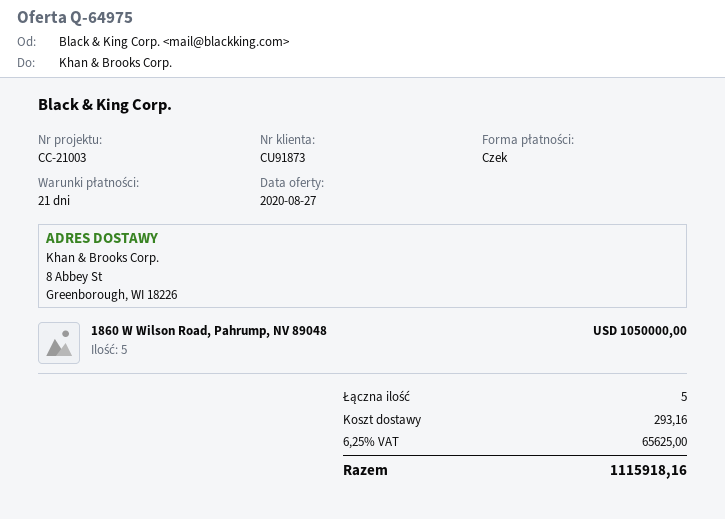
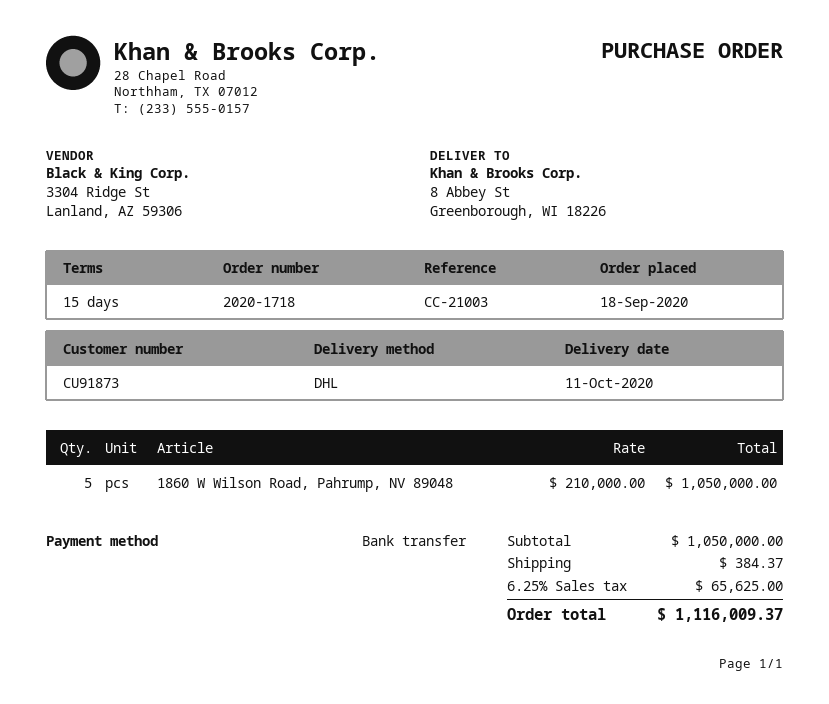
payment terms: 21 days -> 15 days
payment method: cheque -> bank transfer
shipping: 293.16 -> 384.37
total: 1115918.16 -> 1116009.37

